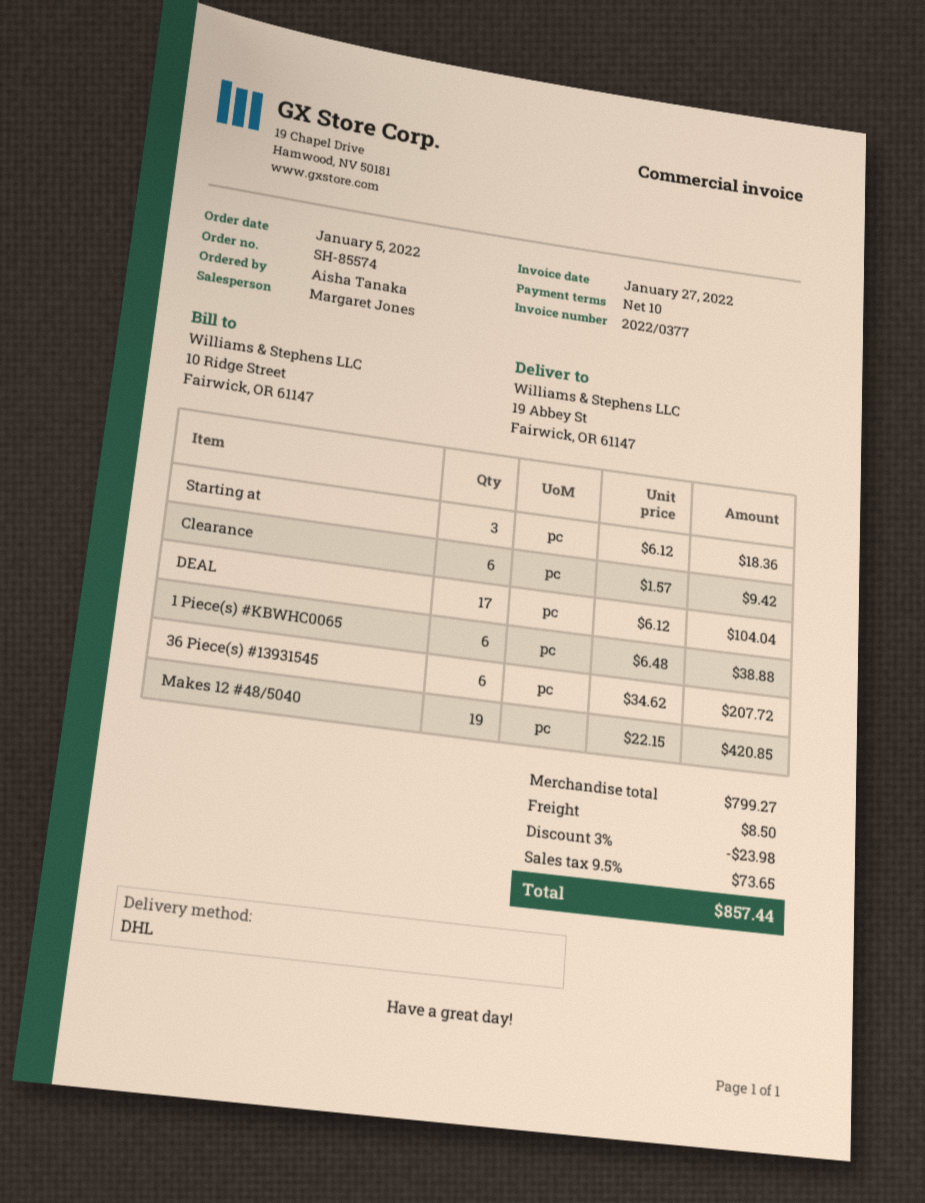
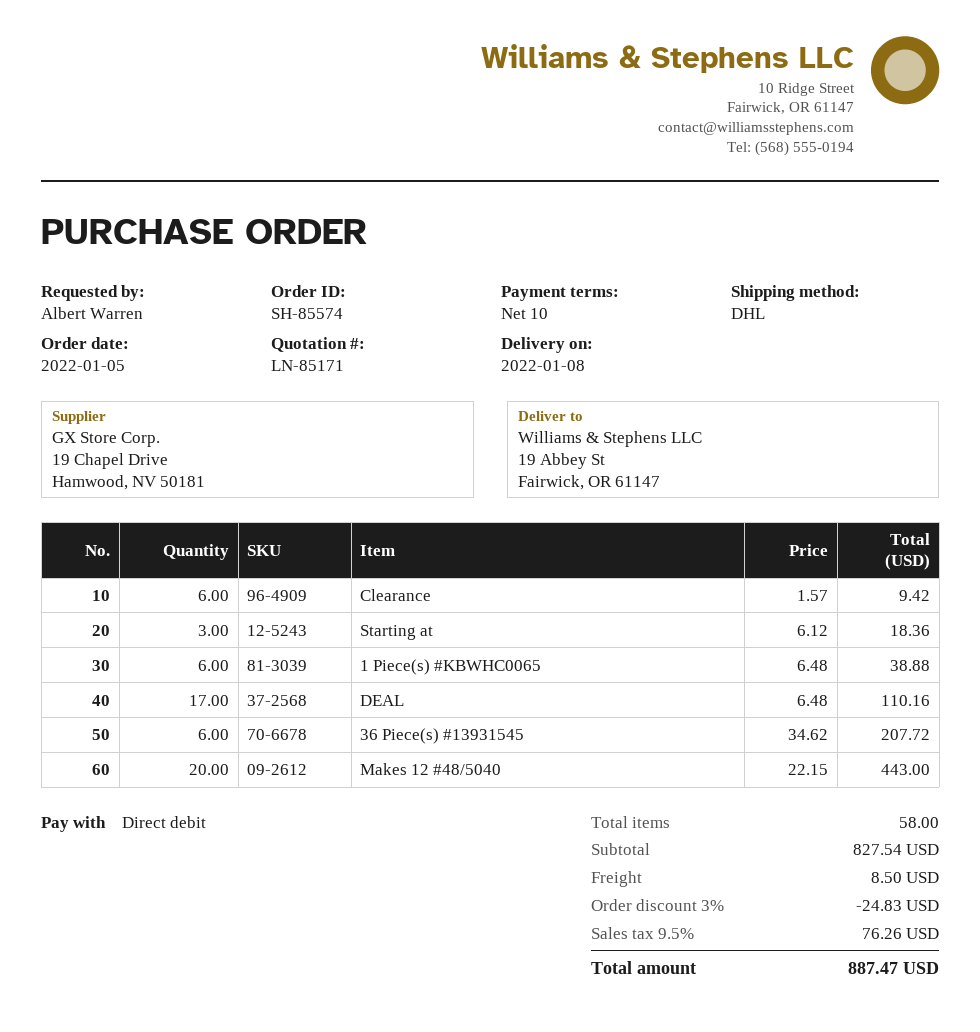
ordered by: Aisha Tanaka -> Albert Warren
DEAL: 17 x 6.12 = 104.04 -> 17 x 6.48 = 110.16
Makes 12 #48/5040: 19 x 22.15 = 420.85 -> 20 x 22.15 = 443.00
subtotal: 799.27 -> 827.54
discount: 3% = 23.98 -> 3% = 24.83
tax: 9.5% = 73.65 -> 9.5% = 76.26
total: 857.44 -> 887.47

